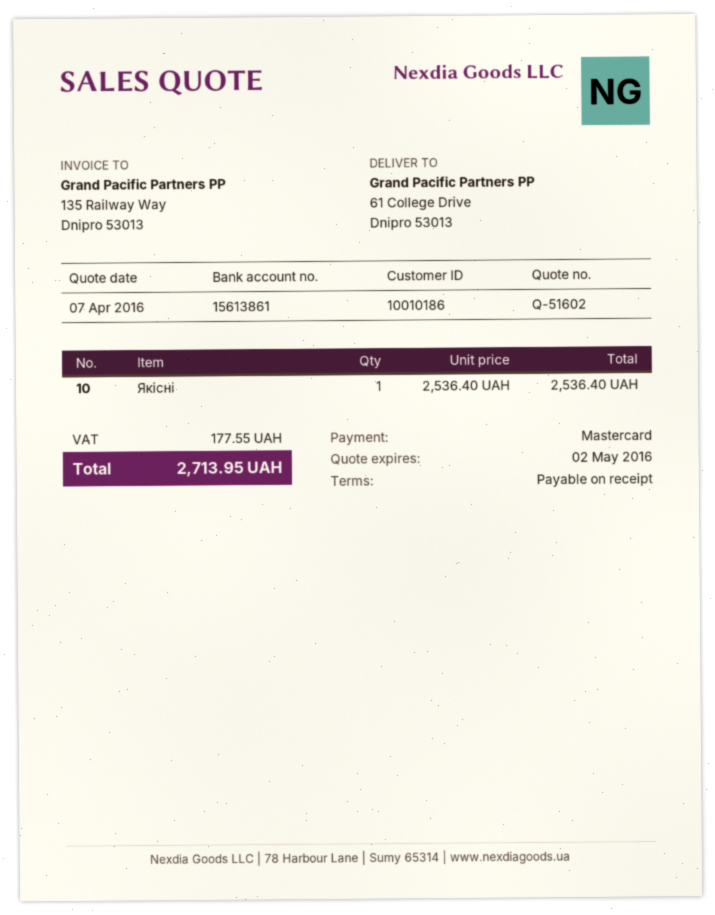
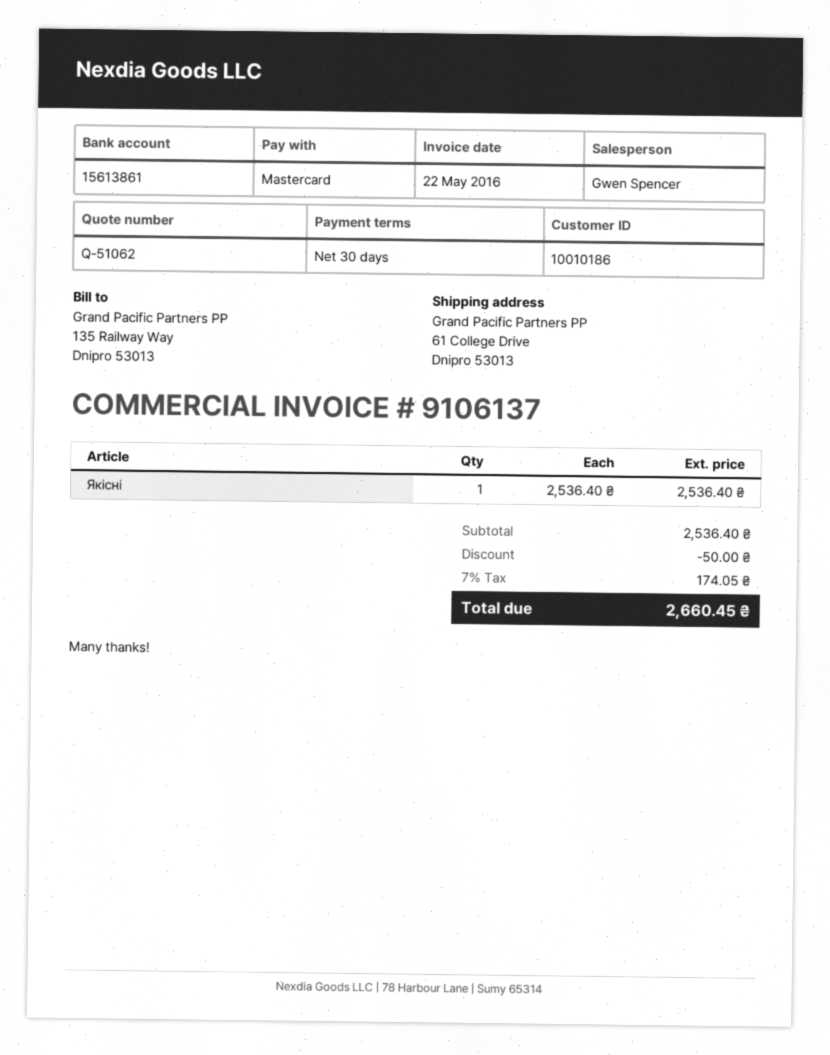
quote number: Q-51602 -> Q-51062
payment terms: on receipt -> 30 days
discount: none -> 50.00
tax: 177.55 -> 174.05
total: 2713.95 -> 2660.45

